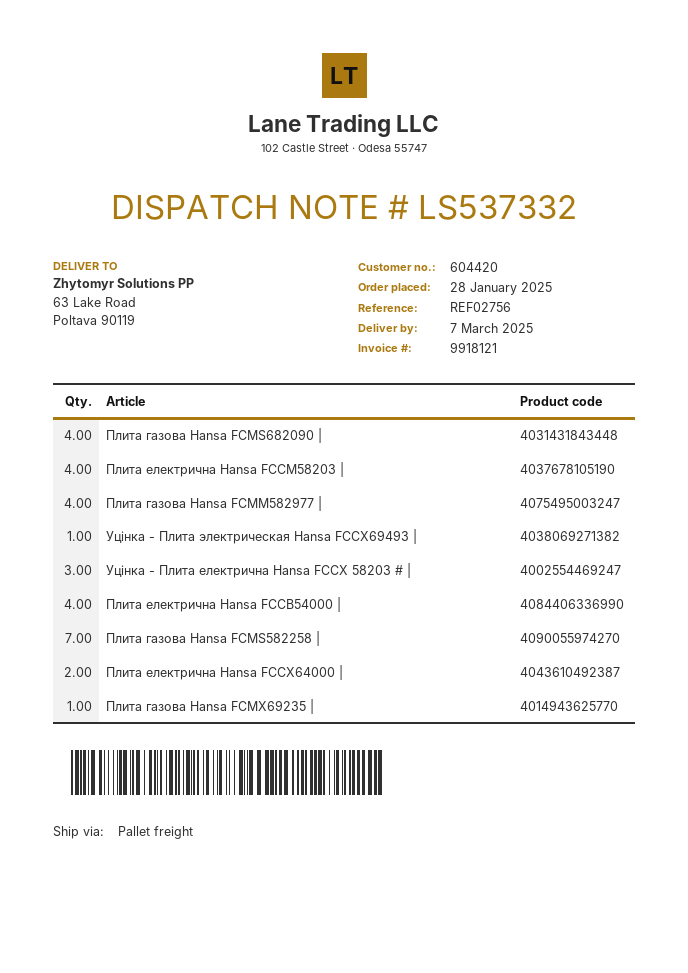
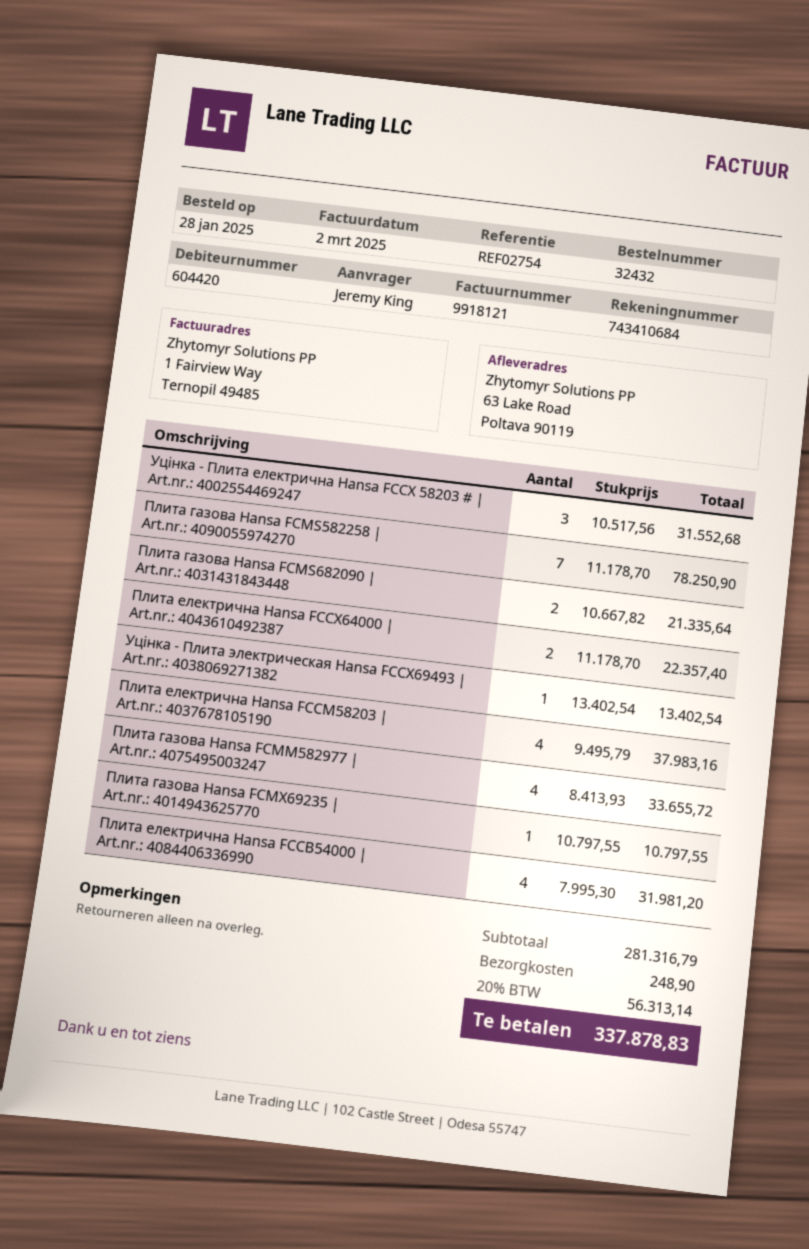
reference: REF02756 -> REF02754
Плита газова Hansa FCMS682090 |: 4 -> 2

